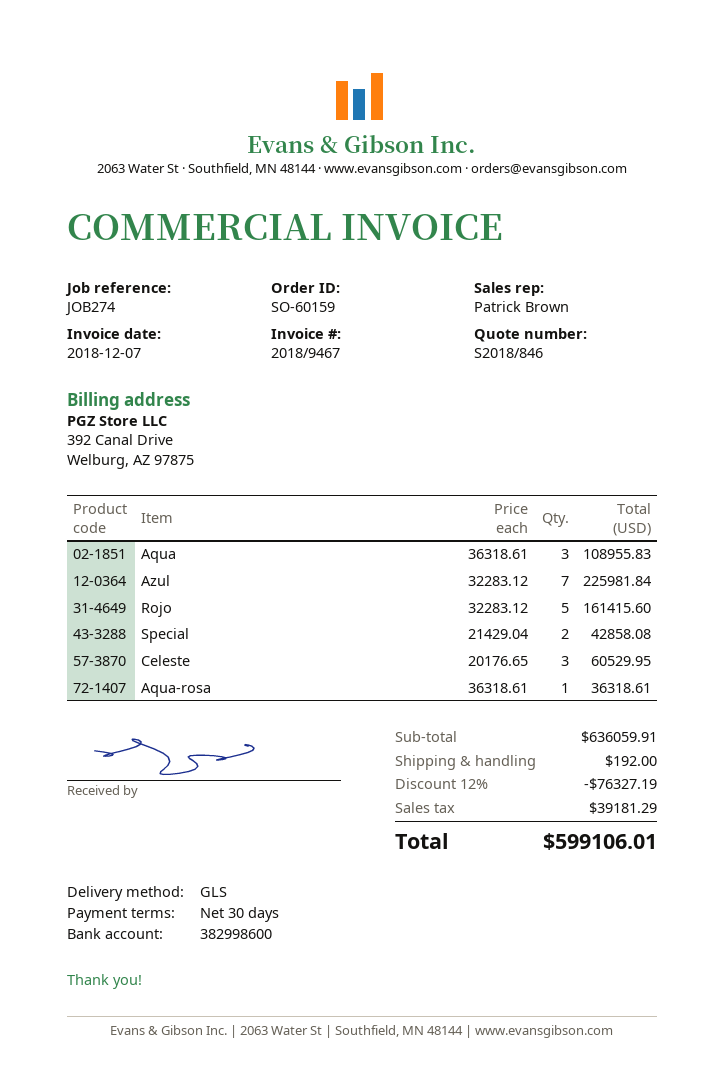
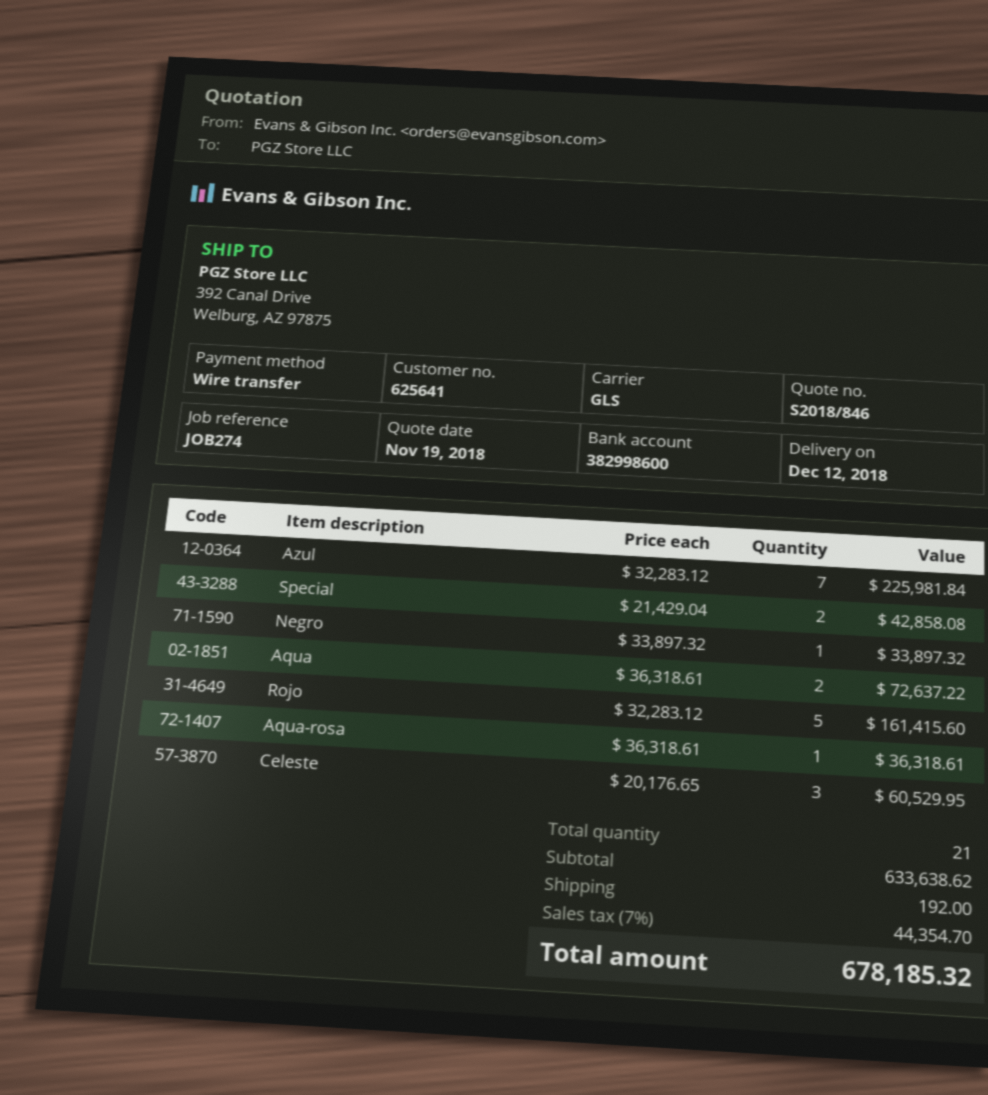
Aqua: 3 x 36318.61 = 108955.83 -> 2 x 36318.61 = 72637.22
Negro: none -> 1 x 33897.32 = 33897.32
subtotal: 636059.91 -> 633638.62
discount: 12% = 76327.19 -> none
tax: 39181.29 -> 44354.70
total: 599106.01 -> 678185.32

